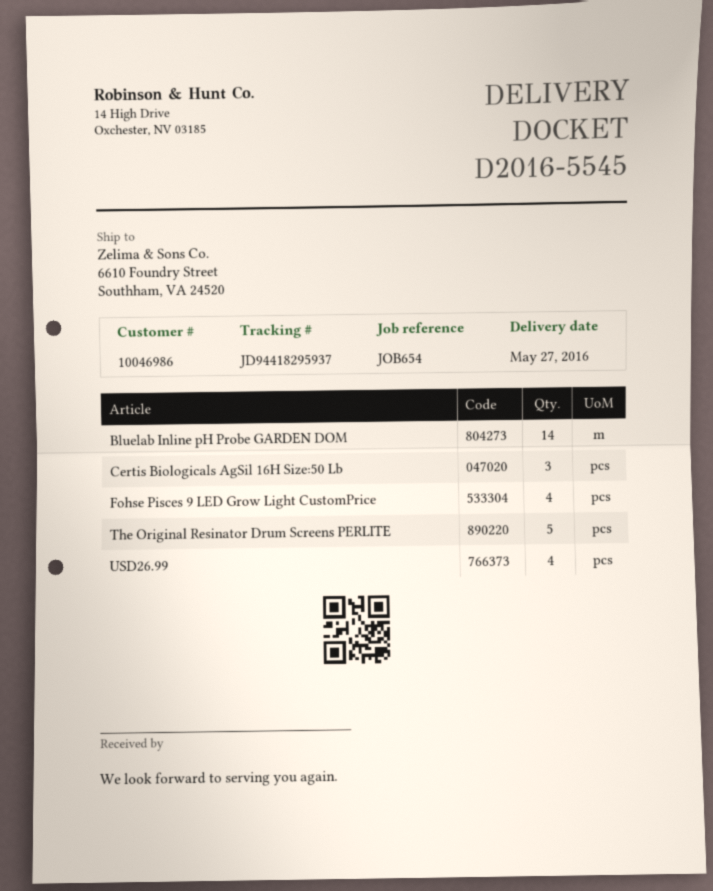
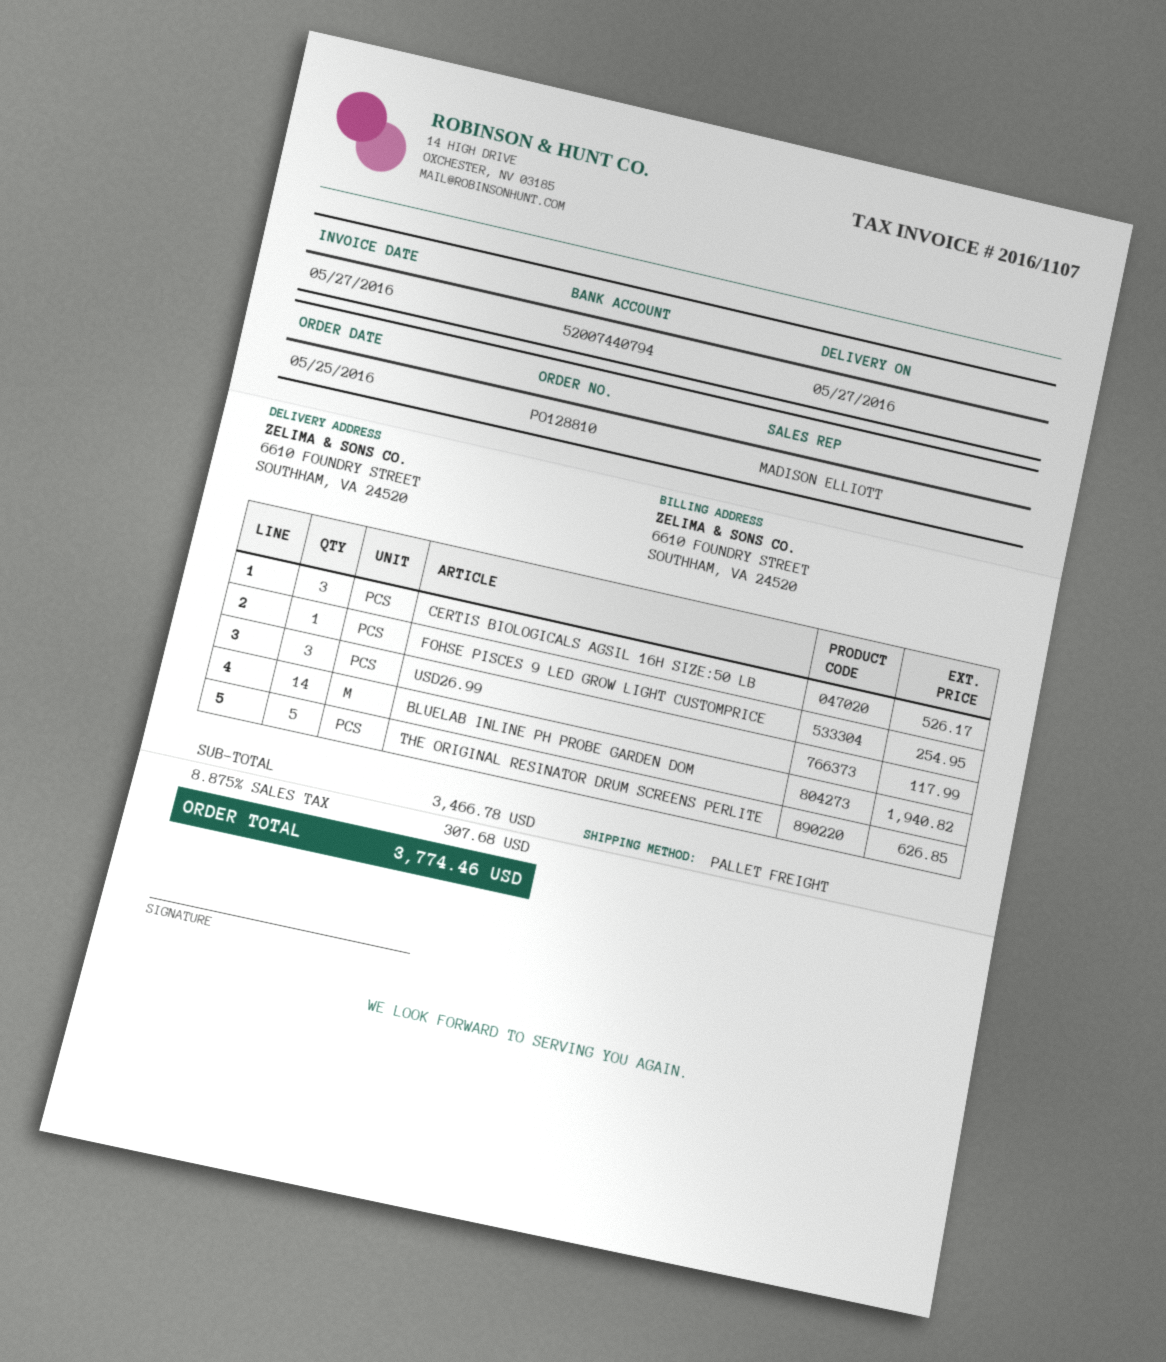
Fohse Pisces 9 LED Grow Light CustomPrice: 4 -> 1
USD26.99: 4 -> 3

